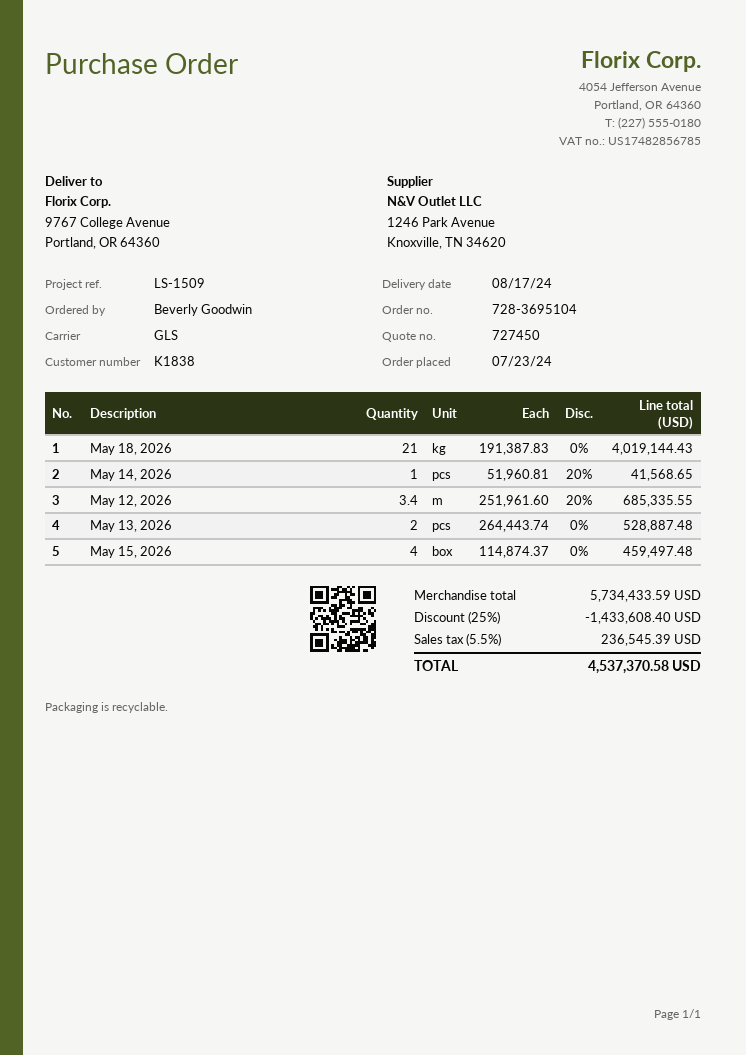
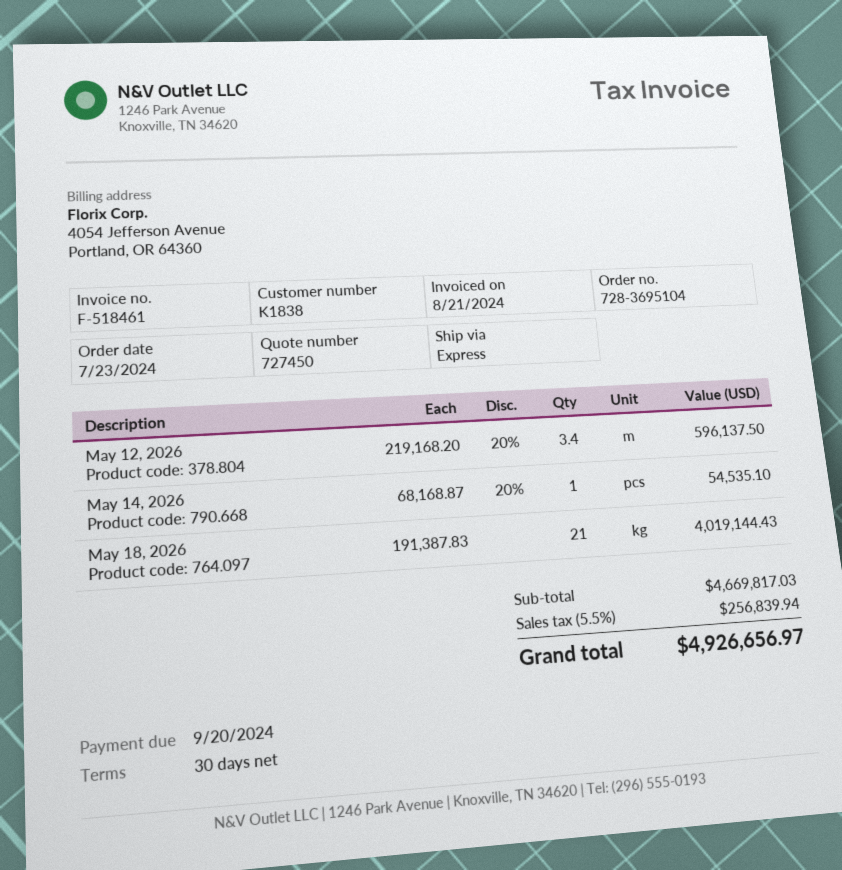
shipping method: GLS -> express
May 14, 2026: 1 x 51960.81 - 20% = 41568.65 -> 1 x 68168.87 - 20% = 54535.10
May 12, 2026: 3.4 x 251961.60 - 20% = 685335.55 -> 3.4 x 219168.20 - 20% = 596137.50
May 13, 2026: 2 x 264443.74 = 528887.48 -> none
May 15, 2026: 4 x 114874.37 = 459497.48 -> none
subtotal: 5734433.59 -> 4669817.03
discount: 25% = 1433608.40 -> none
tax: 5.5% = 236545.39 -> 5.5% = 256839.94
total: 4537370.58 -> 4926656.97

